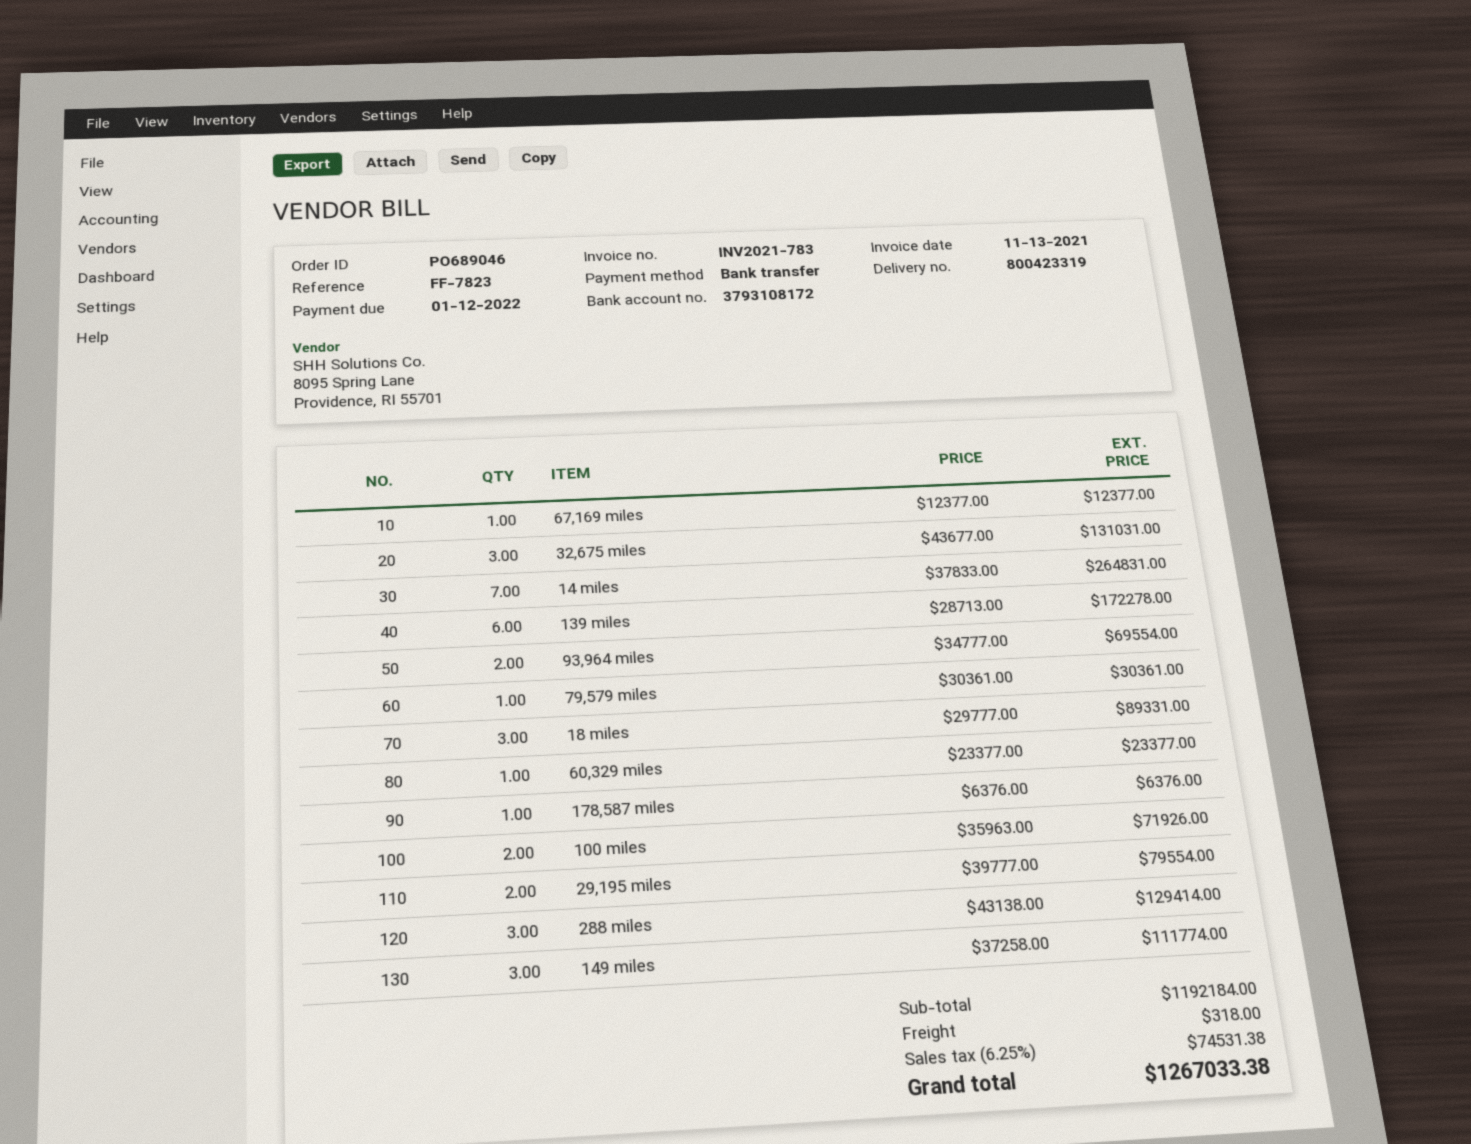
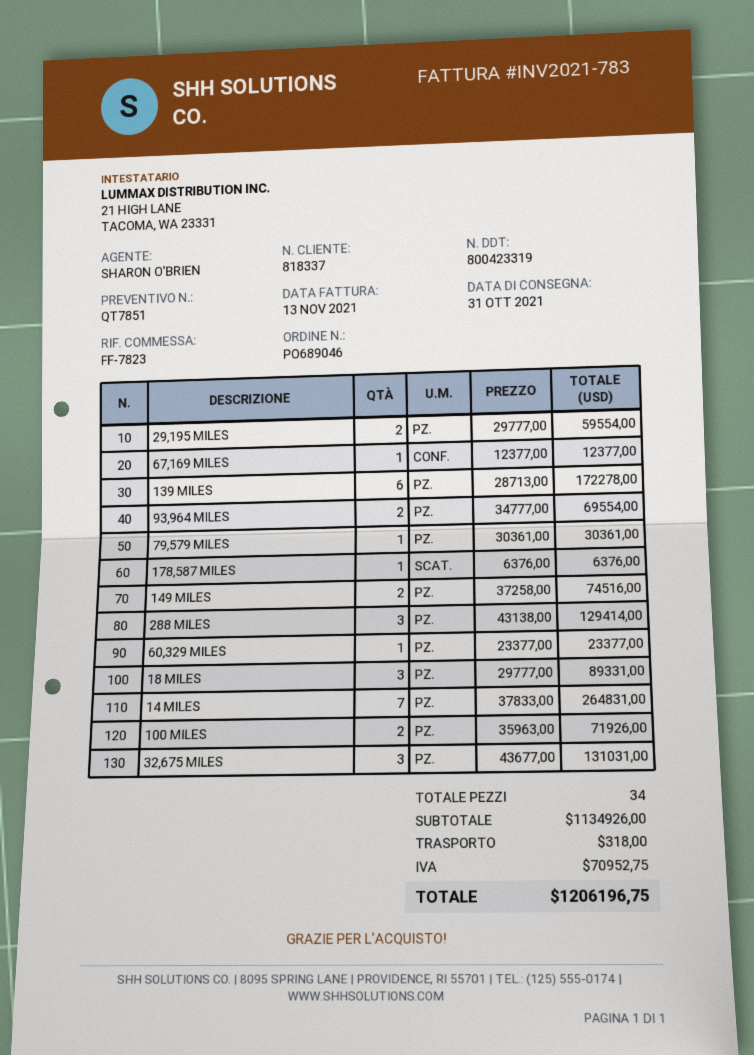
29,195 miles: 2 x 39777.00 = 79554.00 -> 2 x 29777.00 = 59554.00
149 miles: 3 x 37258.00 = 111774.00 -> 2 x 37258.00 = 74516.00
subtotal: 1192184.00 -> 1134926.00
tax: 74531.38 -> 70952.75
total: 1267033.38 -> 1206196.75

